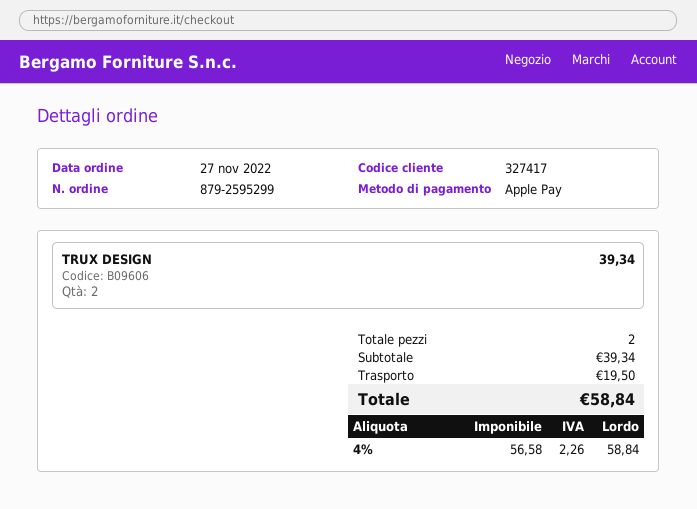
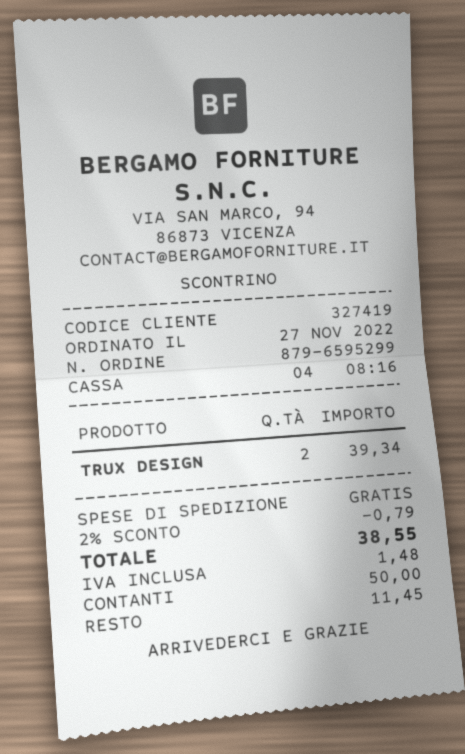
order number: 879-2595299 -> 879-6595299
customer number: 327417 -> 327419
payment method: Apple Pay -> cash
discount: none -> 2% = 0.79
shipping: 19.50 -> 0.00
tax: 2.26 -> 1.48
total: 58.84 -> 38.55

